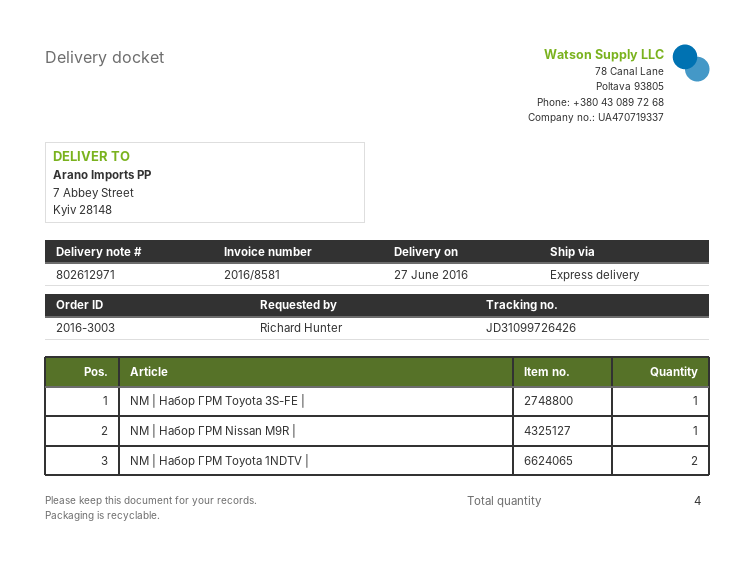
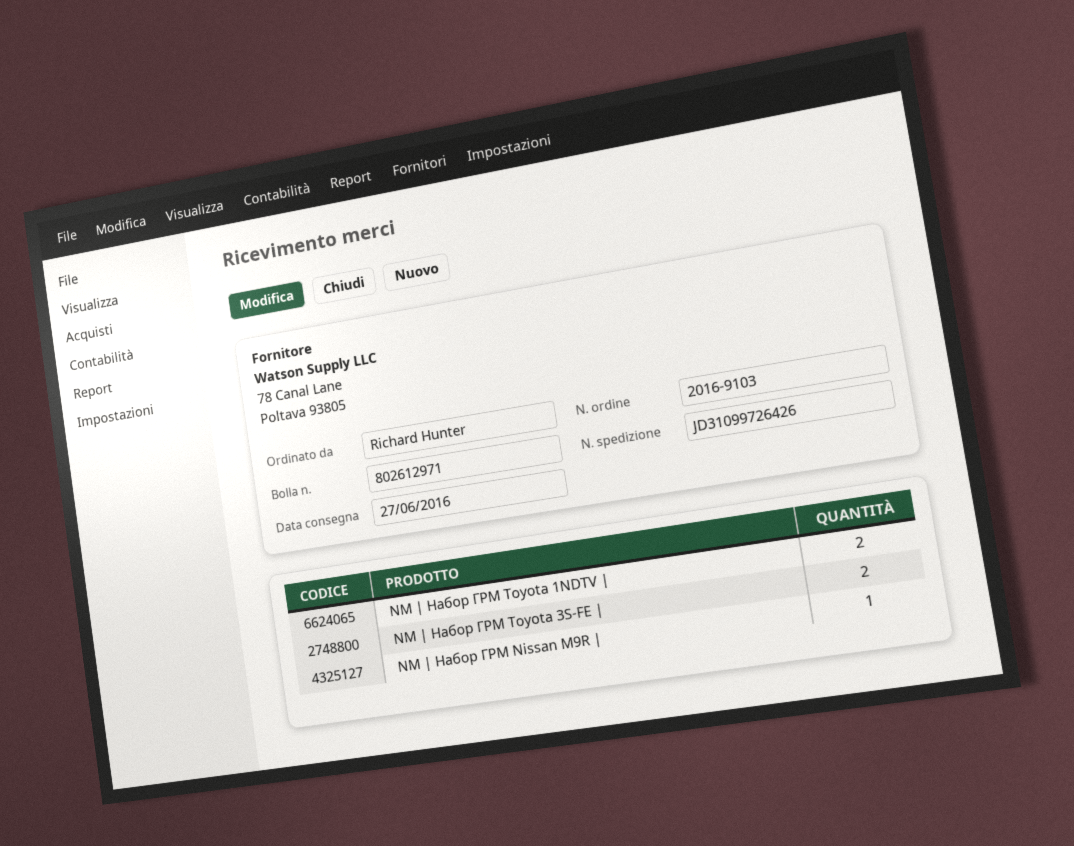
order number: 2016-3003 -> 2016-9103
NM | Набор ГРМ Toyota 3S-FE |: 1 -> 2

